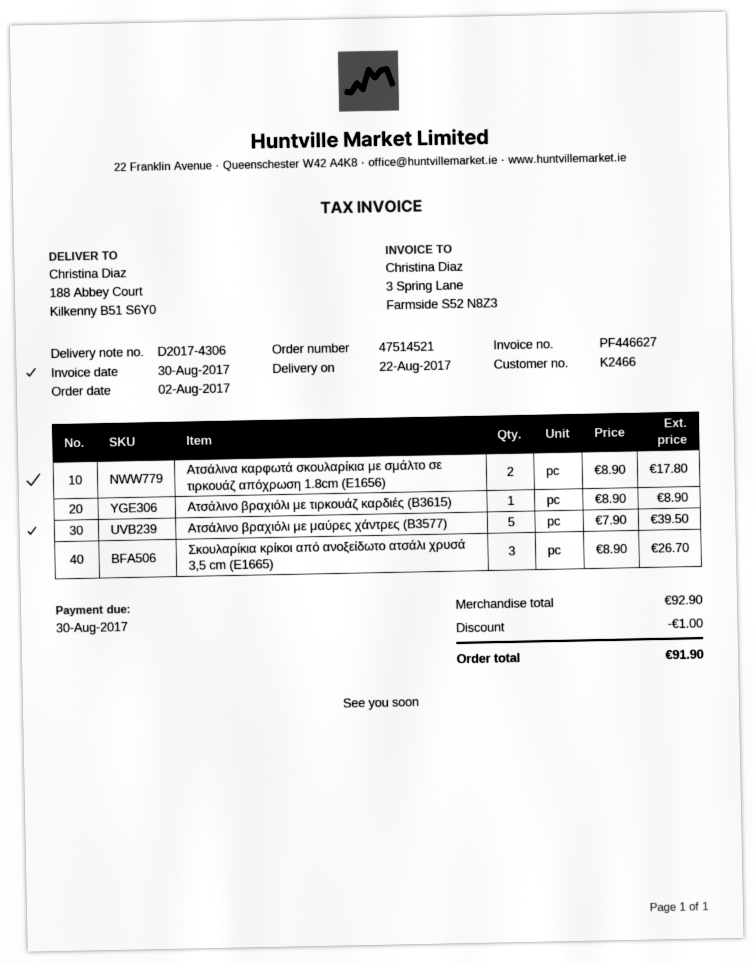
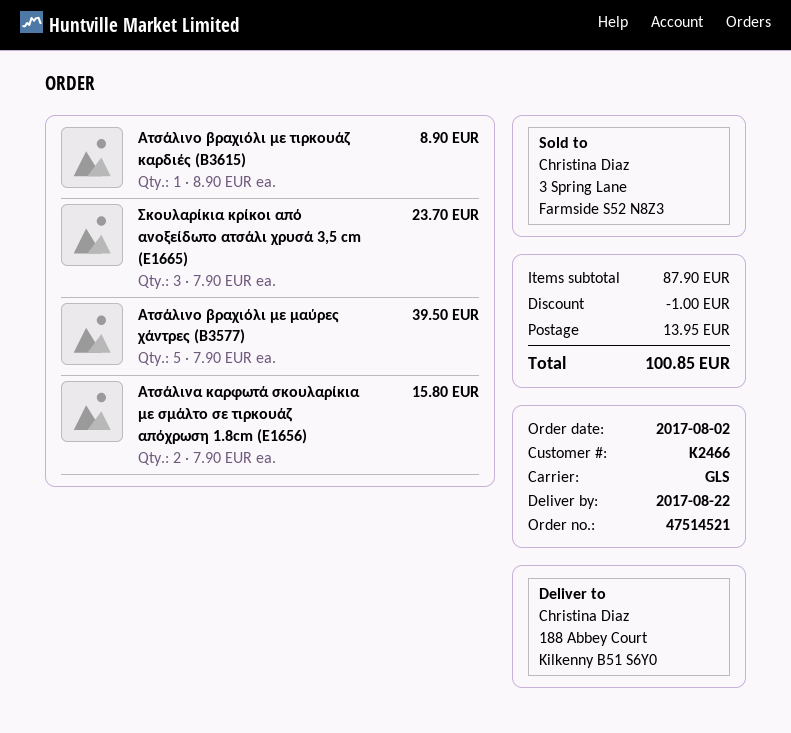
Ατσάλινα καρφωτά σκουλαρίκια με σμάλτο σε τιρκουάζ απόχρωση 1.8cm (E1656): 2 x 8.90 = 17.80 -> 2 x 7.90 = 15.80
Σκουλαρίκια κρίκοι από ανοξείδωτο ατσάλι χρυσά 3,5 cm (E1665): 3 x 8.90 = 26.70 -> 3 x 7.90 = 23.70
subtotal: 92.90 -> 87.90
shipping: none -> 13.95
total: 91.90 -> 100.85

